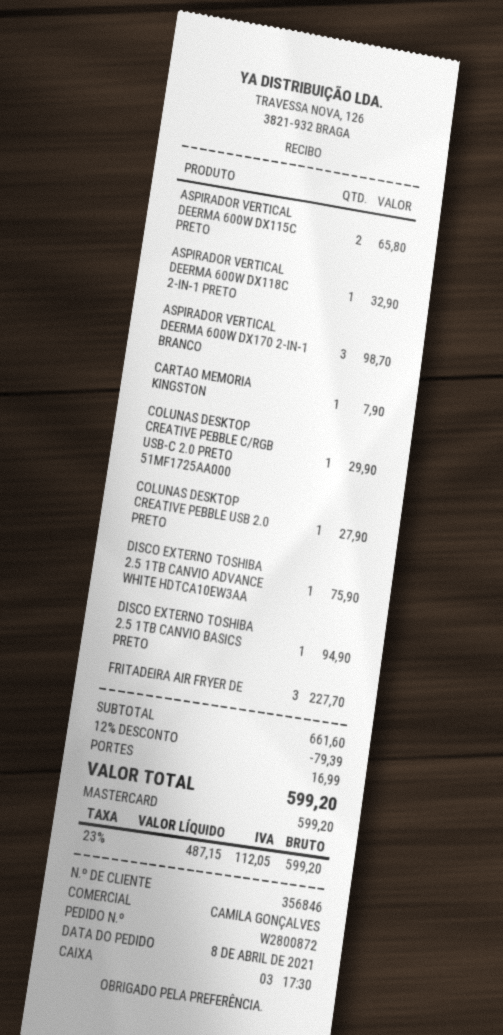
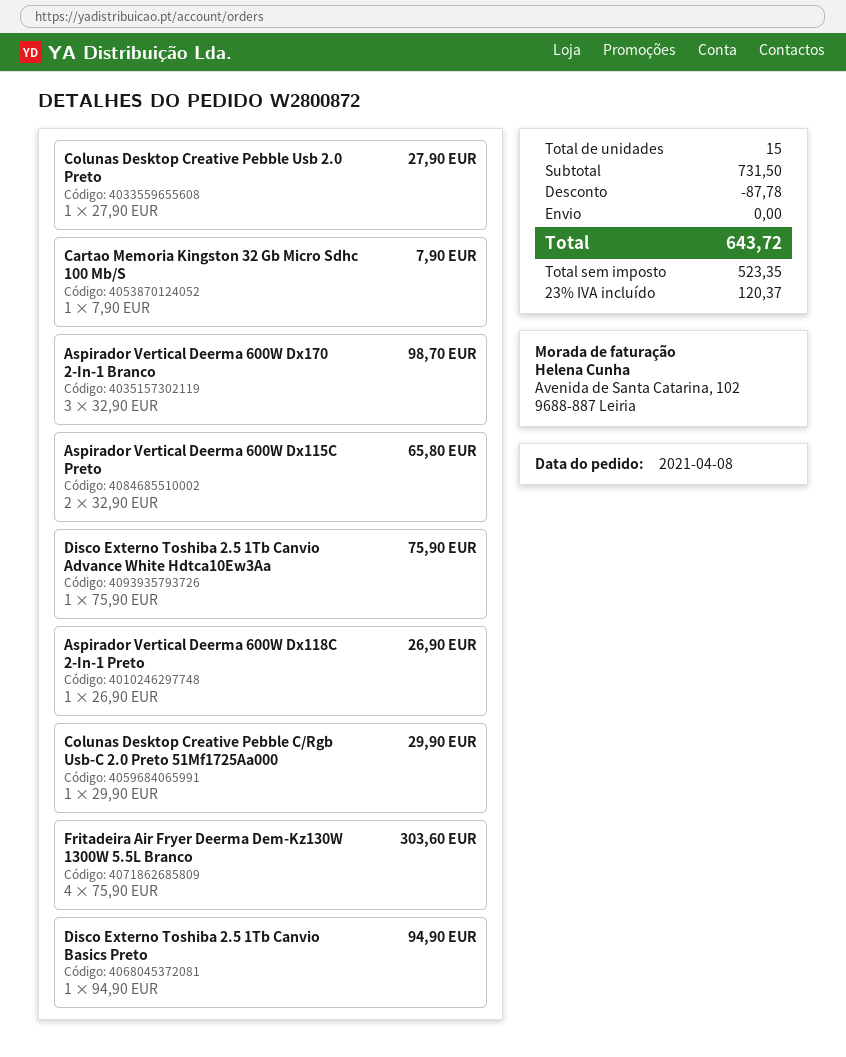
ASPIRADOR VERTICAL DEERMA 600W DX118C 2-IN-1 PRETO: 1 for 32.90 -> 1 for 26.90
FRITADEIRA AIR FRYER DE: 3 for 227.70 -> 4 for 303.60
subtotal: 661.60 -> 731.50
discount: 79.39 -> 87.78
shipping: 16.99 -> 0.00
net: 487.15 -> 523.35
tax: 23% = 112.05 -> 23% = 120.37
total: 599.20 -> 643.72

